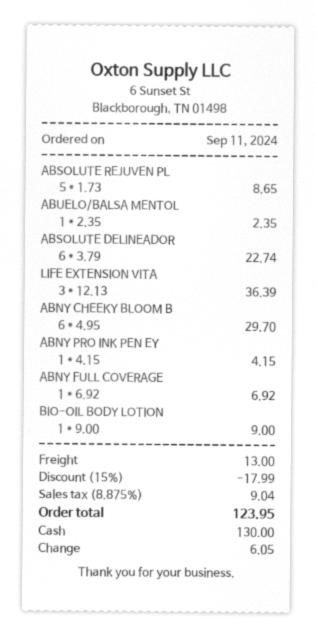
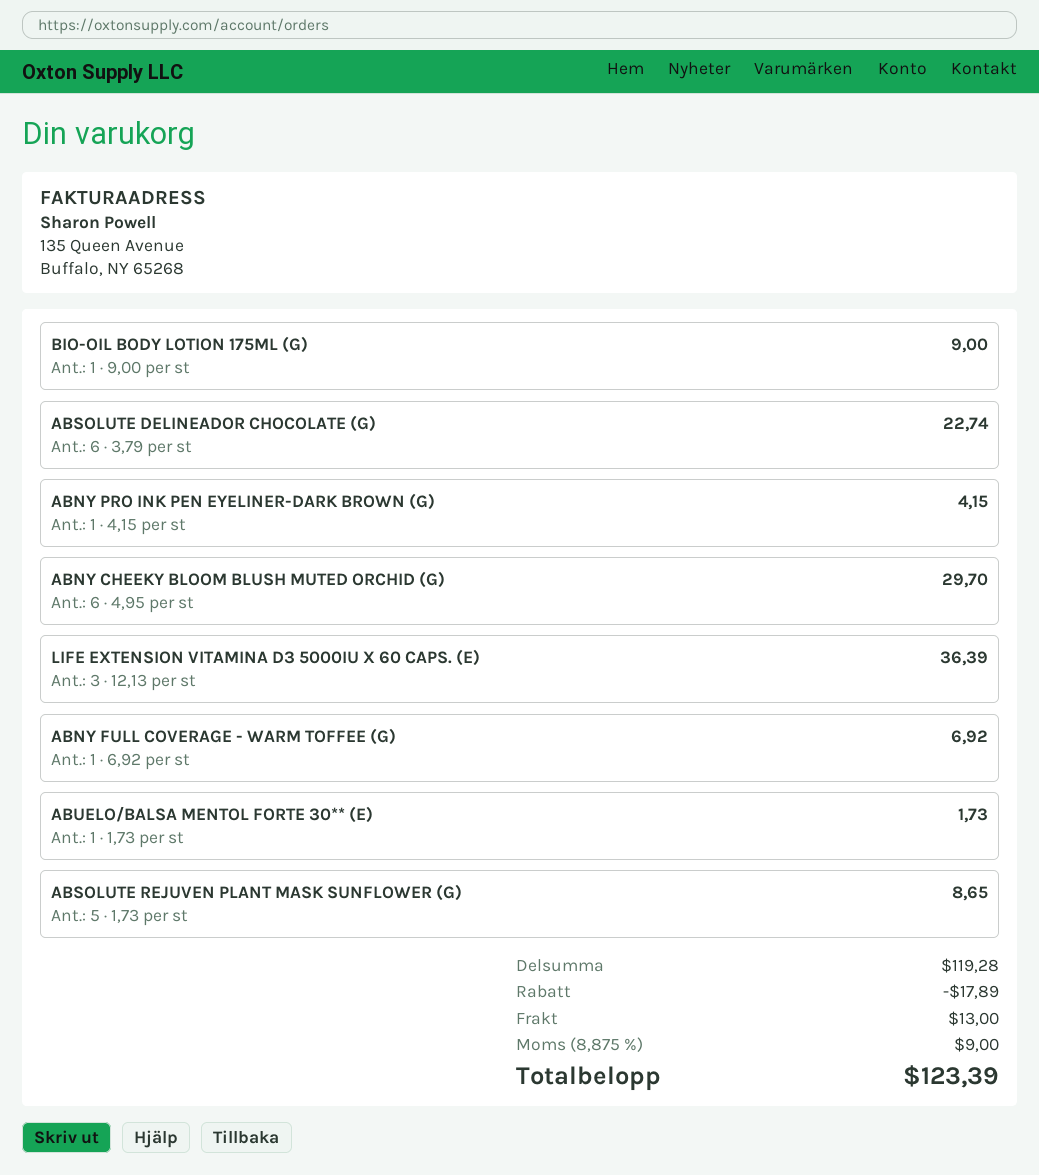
ABUELO/BALSA MENTOL: 1 x 2.35 = 2.35 -> 1 x 1.73 = 1.73
discount: 17.99 -> 17.89
tax: 8.875% = 9.04 -> 8.875% = 9.00
total: 123.95 -> 123.39

